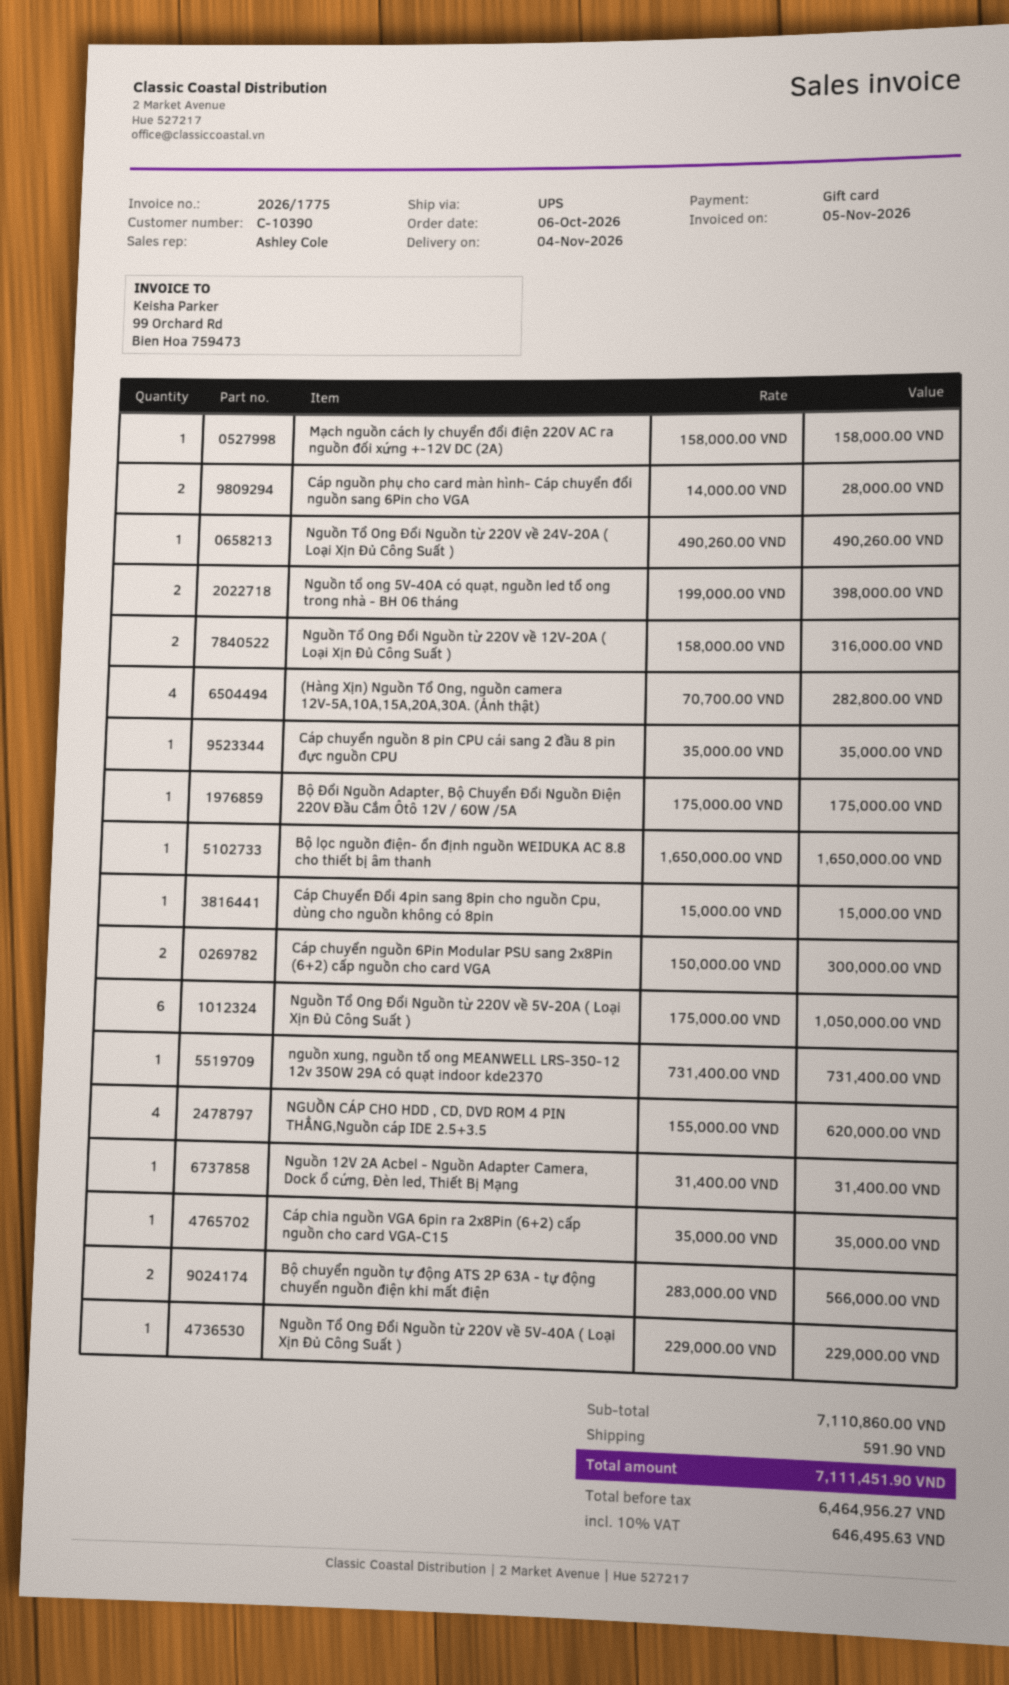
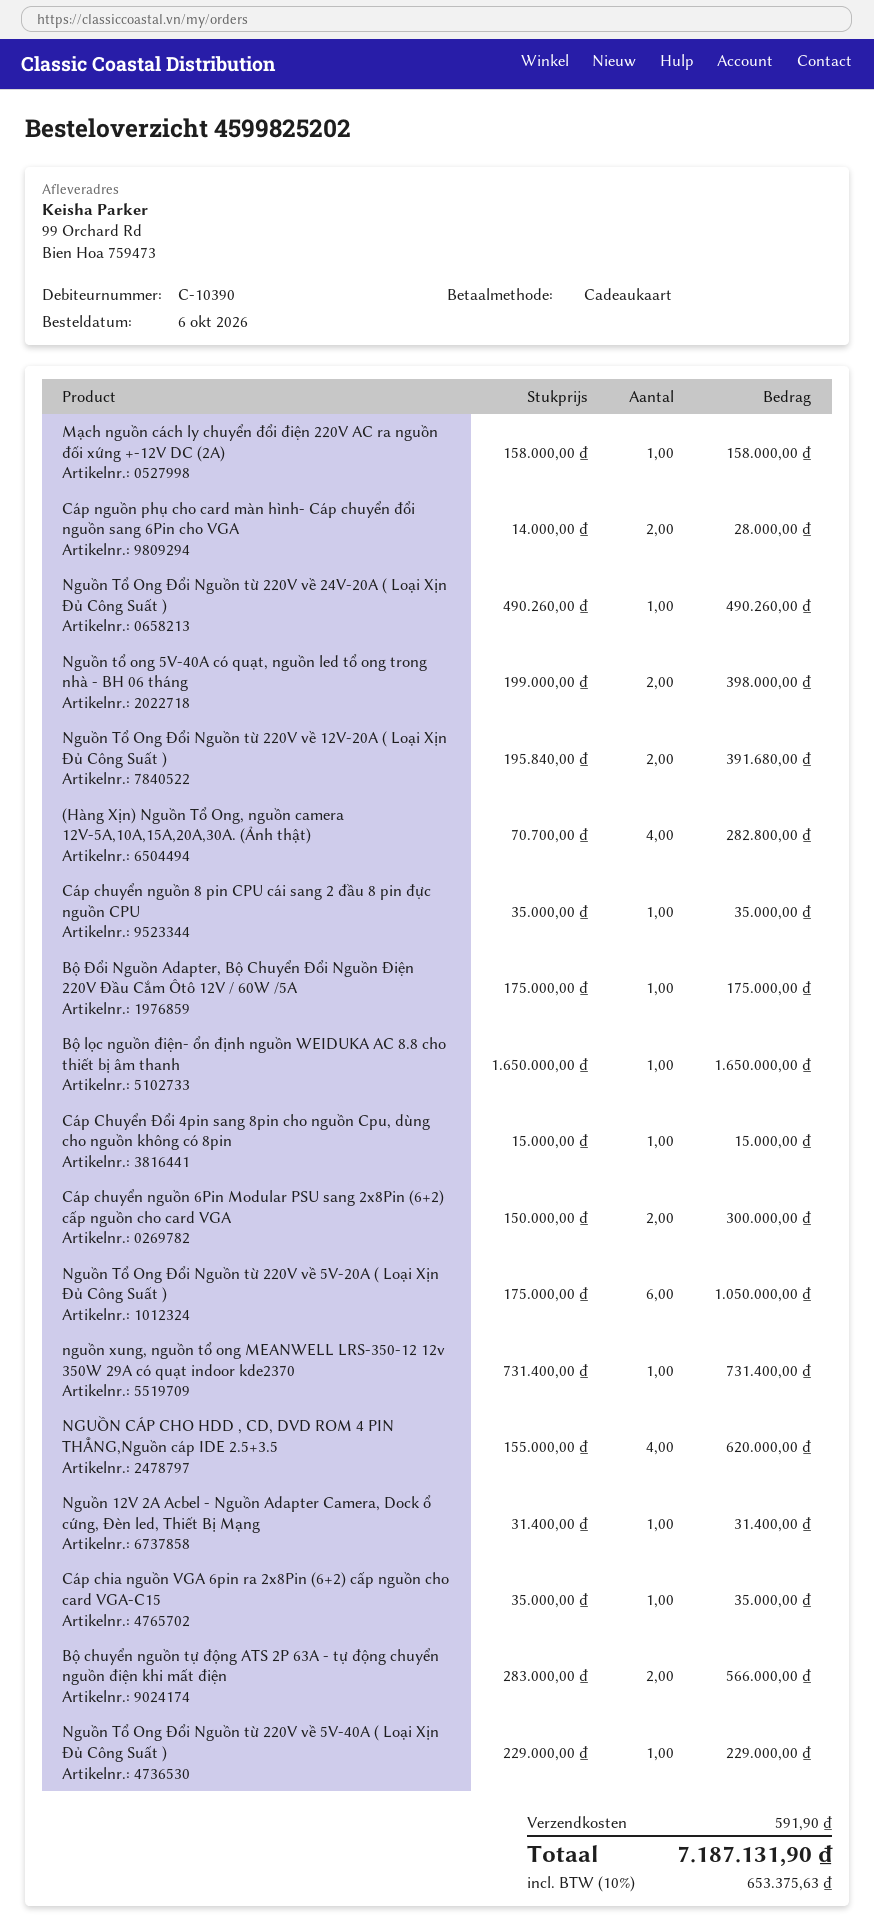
Nguồn Tổ Ong Đổi Nguồn từ 220V về 12V-20A ( Loại Xịn Đủ Công Suất ): 2 x 158000.00 = 316000.00 -> 2 x 195840.00 = 391680.00
tax: 10% = 646495.63 -> 10% = 653375.63
total: 7111451.90 -> 7187131.90

